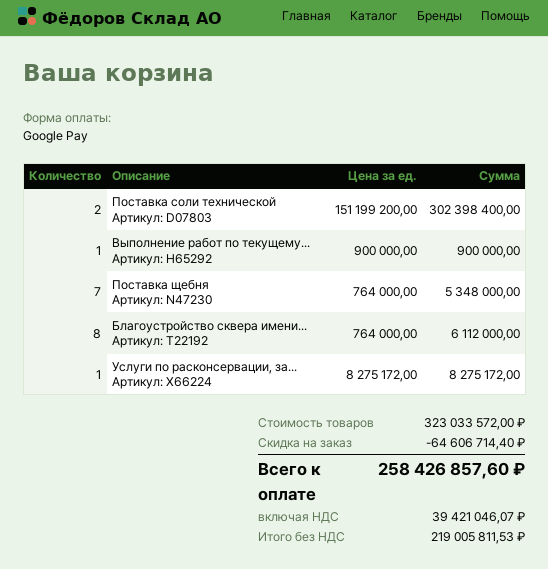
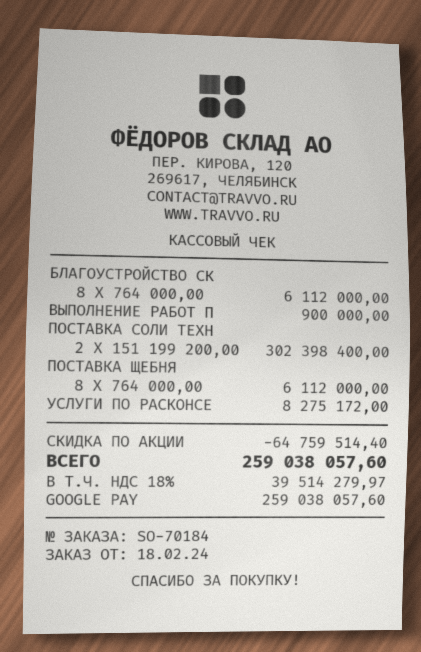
Поставка щебня: 7 x 764000.00 = 5348000.00 -> 8 x 764000.00 = 6112000.00
discount: 64606714.40 -> 64759514.40
tax: 39421046.07 -> 39514279.97
total: 258426857.60 -> 259038057.60

